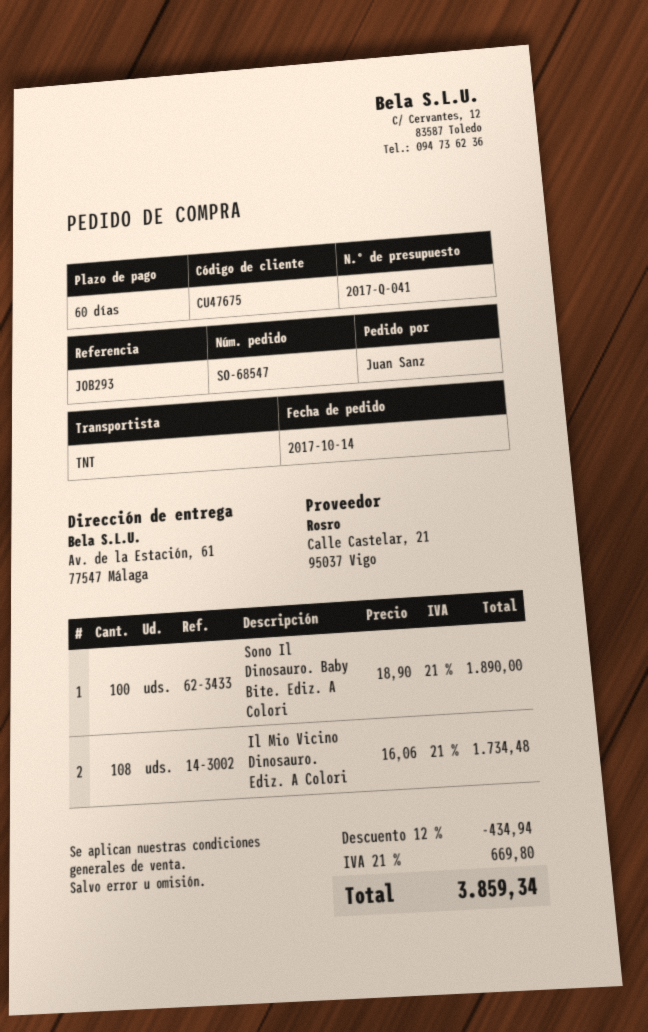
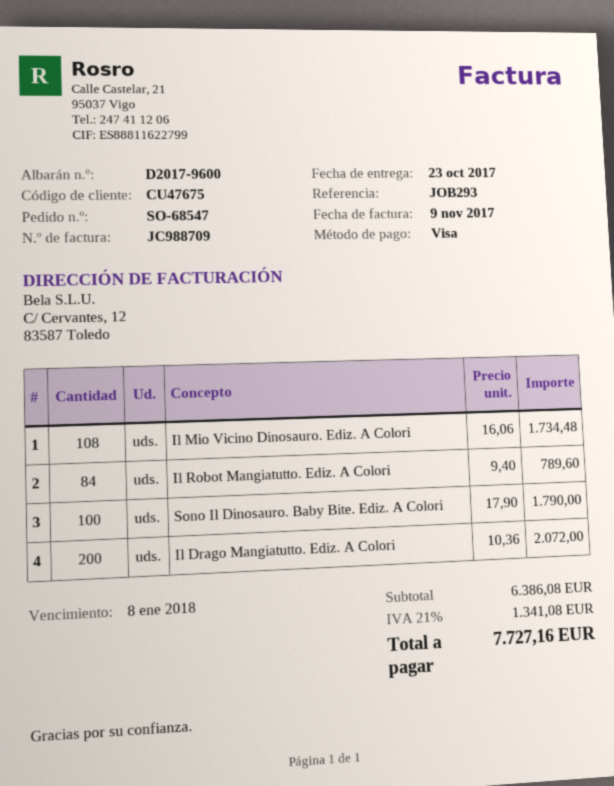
Sono Il Dinosauro. Baby Bite. Ediz. A Colori: 100 x 18.90 = 1890.00 -> 100 x 17.90 = 1790.00
Il Robot Mangiatutto. Ediz. A Colori: none -> 84 x 9.40 = 789.60
Il Drago Mangiatutto. Ediz. A Colori: none -> 200 x 10.36 = 2072.00
discount: 12% = 434.94 -> none
tax: 21% = 669.80 -> 21% = 1341.08
total: 3859.34 -> 7727.16

